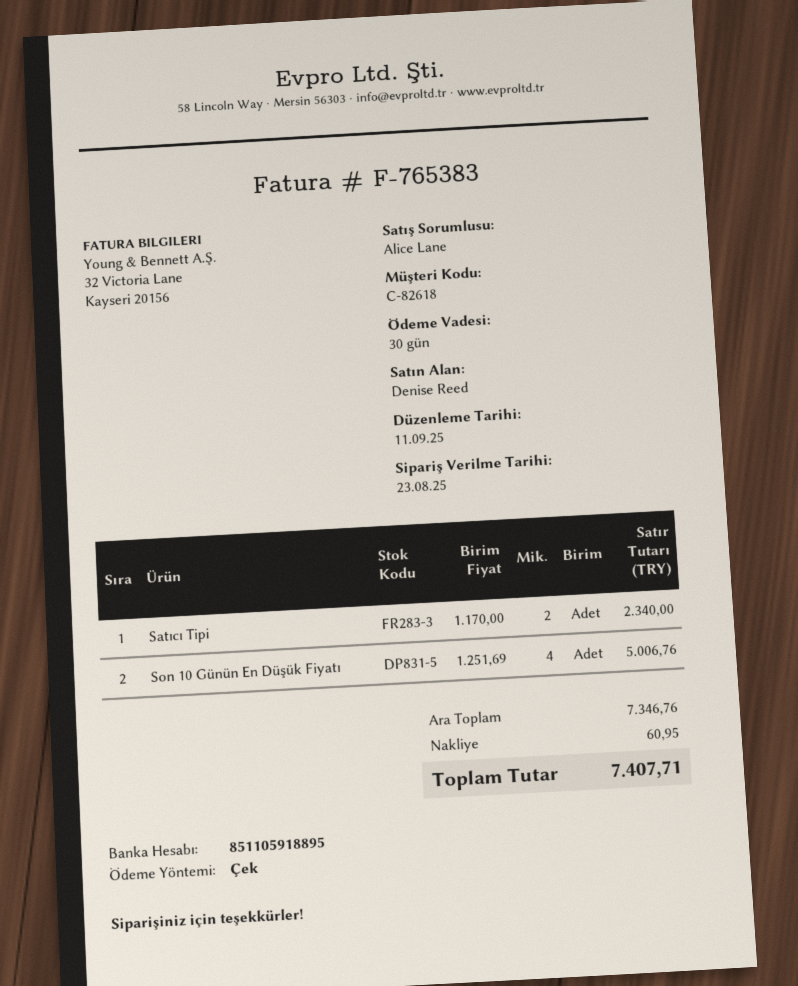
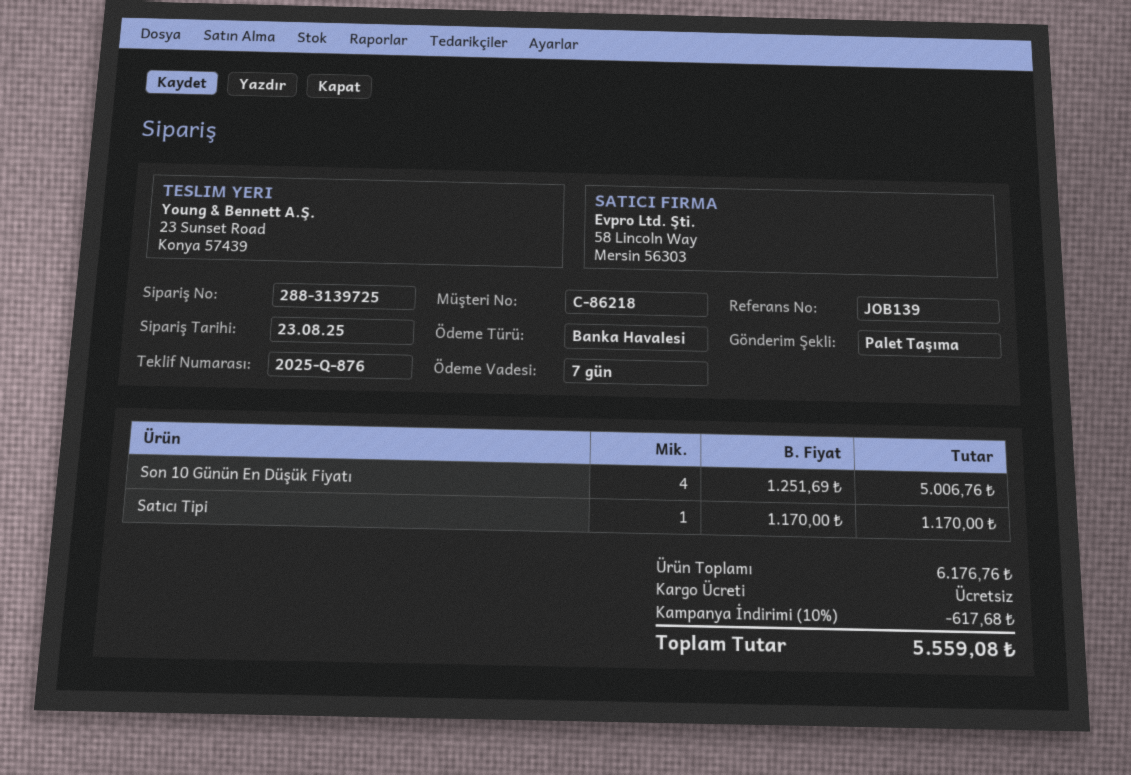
payment terms: 30 days -> 7 days
customer number: C-82618 -> C-86218
payment method: cheque -> bank transfer
Satıcı Tipi: 2 x 1170.00 = 2340.00 -> 1 x 1170.00 = 1170.00
subtotal: 7346.76 -> 6176.76
discount: none -> 10% = 617.68
shipping: 60.95 -> 0.00
total: 7407.71 -> 5559.08

